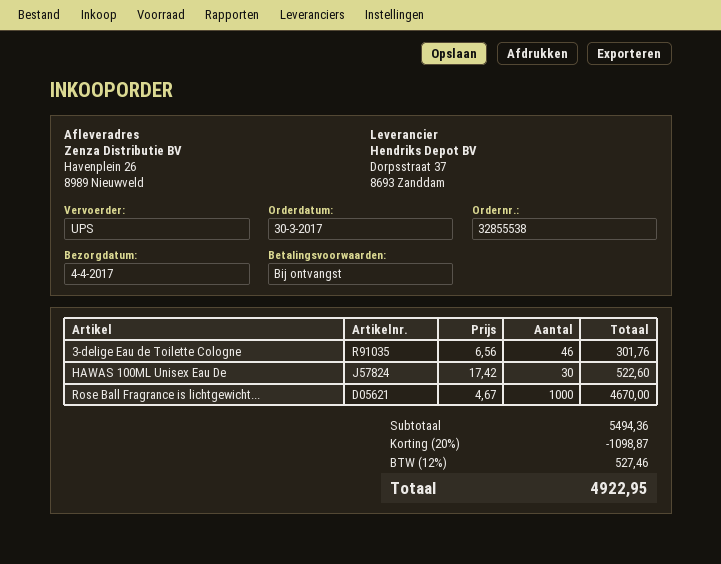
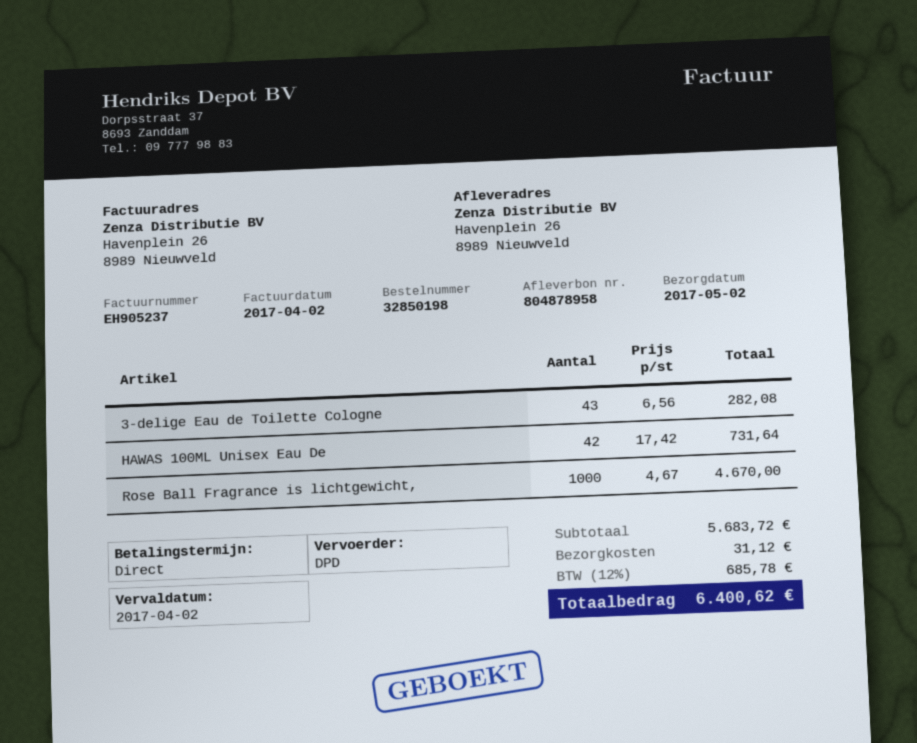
order number: 32855538 -> 32850198
delivery date: 2017-04-04 -> 2017-05-02
shipping method: UPS -> DPD
3-delige Eau de Toilette Cologne: 46 x 6.56 = 301.76 -> 43 x 6.56 = 282.08
HAWAS 100ML Unisex Eau De: 30 x 17.42 = 522.60 -> 42 x 17.42 = 731.64
subtotal: 5494.36 -> 5683.72
discount: 20% = 1098.87 -> none
shipping: none -> 31.12
tax: 12% = 527.46 -> 12% = 685.78
total: 4922.95 -> 6400.62

